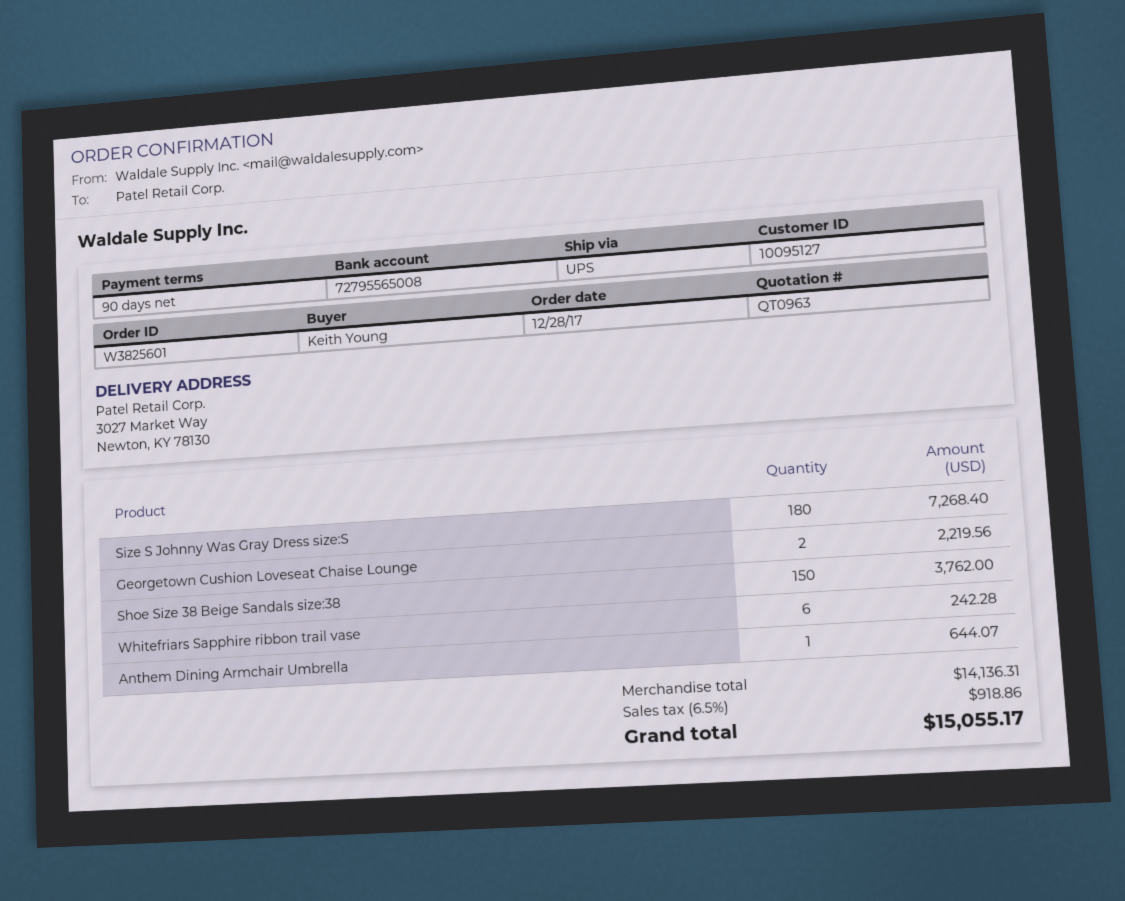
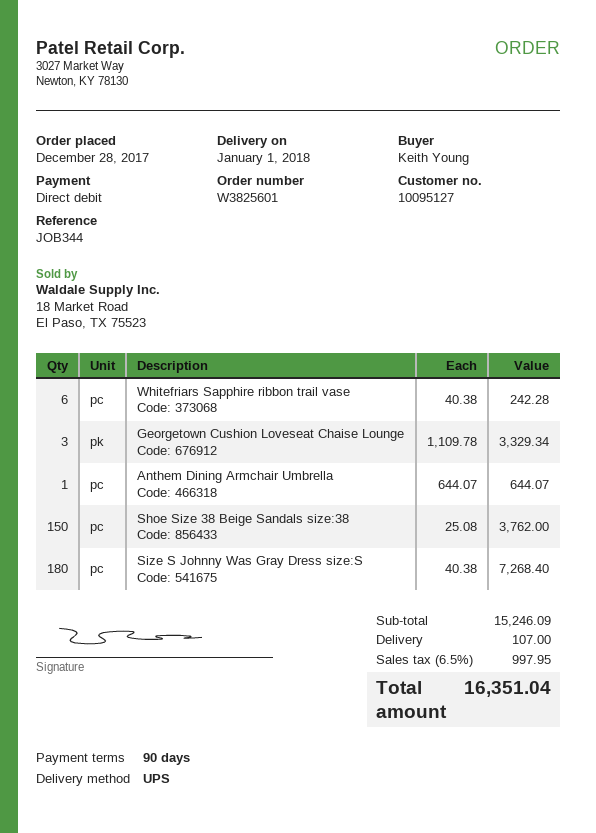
Georgetown Cushion Loveseat Chaise Lounge: 2 for 2219.56 -> 3 for 3329.34
subtotal: 14136.31 -> 15246.09
shipping: none -> 107.00
tax: 6.5% = 918.86 -> 6.5% = 997.95
total: 15055.17 -> 16351.04

